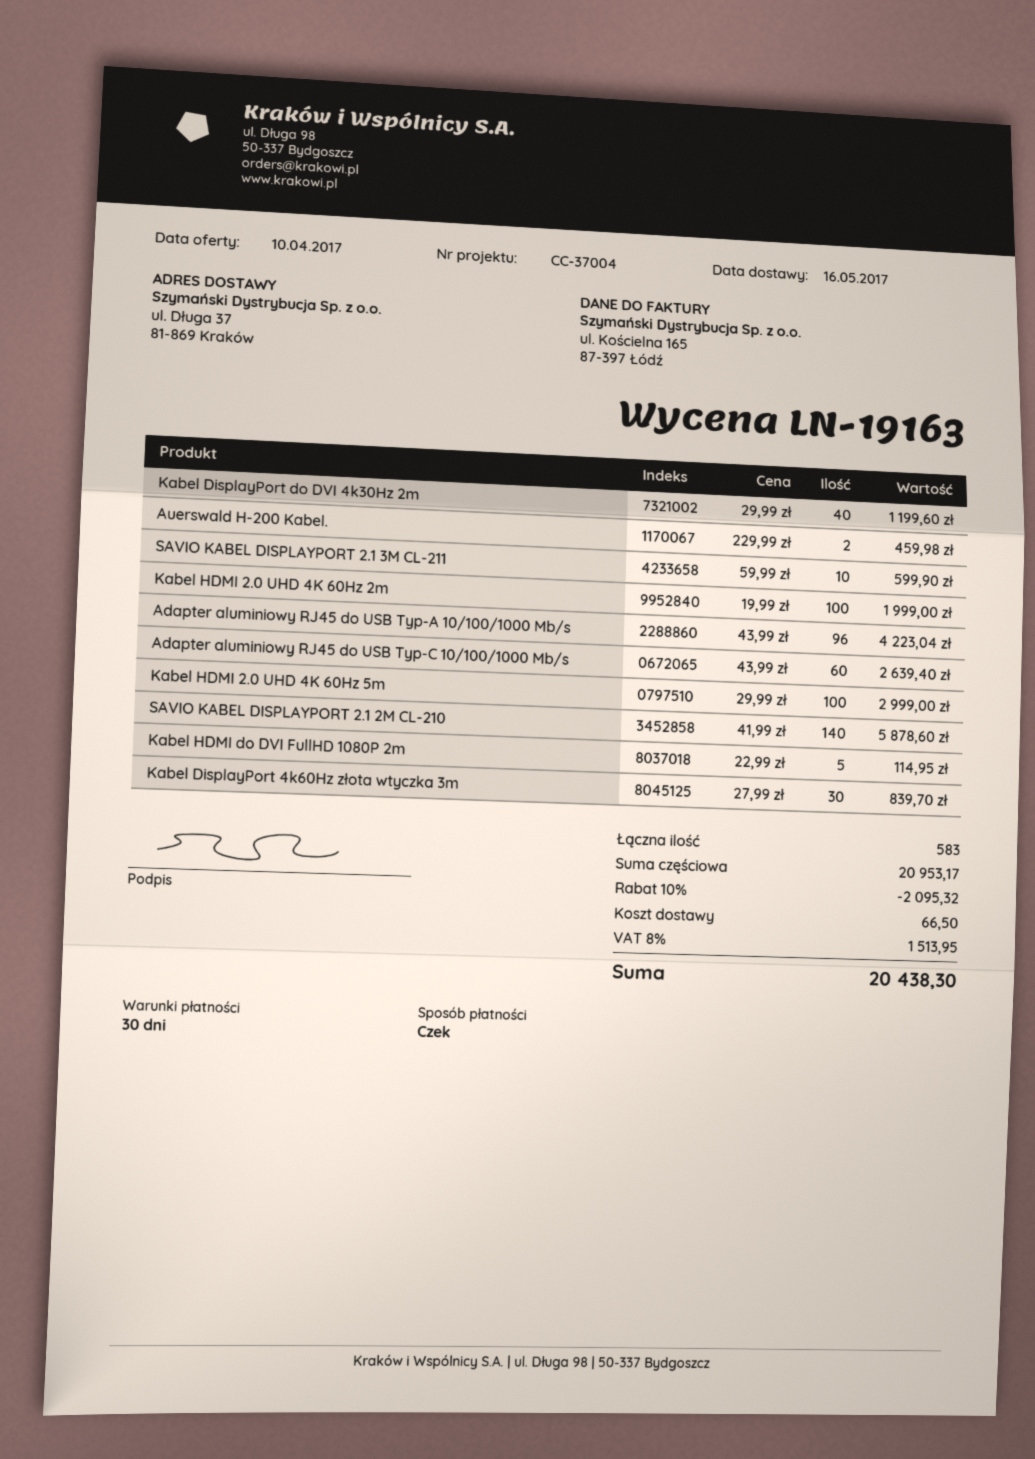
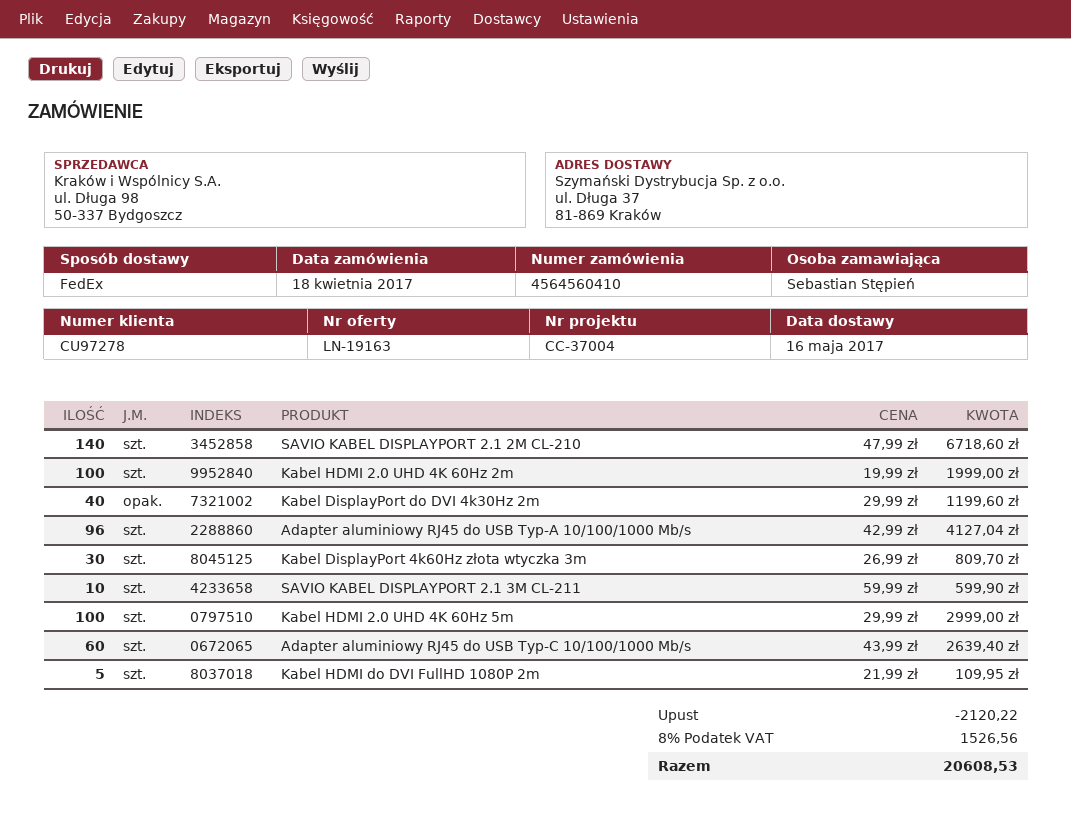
Auerswald H-200 Kabel.: 2 x 229.99 = 459.98 -> none
Adapter aluminiowy RJ45 do USB Typ-A 10/100/1000 Mb/s: 96 x 43.99 = 4223.04 -> 96 x 42.99 = 4127.04
SAVIO KABEL DISPLAYPORT 2.1 2M CL-210: 140 x 41.99 = 5878.60 -> 140 x 47.99 = 6718.60
Kabel HDMI do DVI FullHD 1080P 2m: 5 x 22.99 = 114.95 -> 5 x 21.99 = 109.95
Kabel DisplayPort 4k60Hz złota wtyczka 3m: 30 x 27.99 = 839.70 -> 30 x 26.99 = 809.70
discount: 2095.32 -> 2120.22
shipping: 66.50 -> none
tax: 8% = 1513.95 -> 8% = 1526.56
total: 20438.30 -> 20608.53

